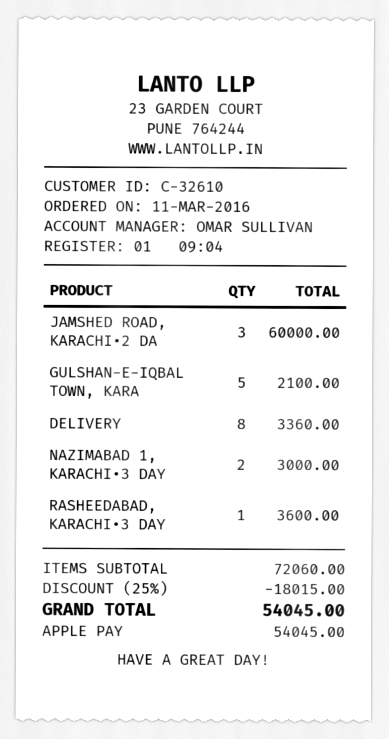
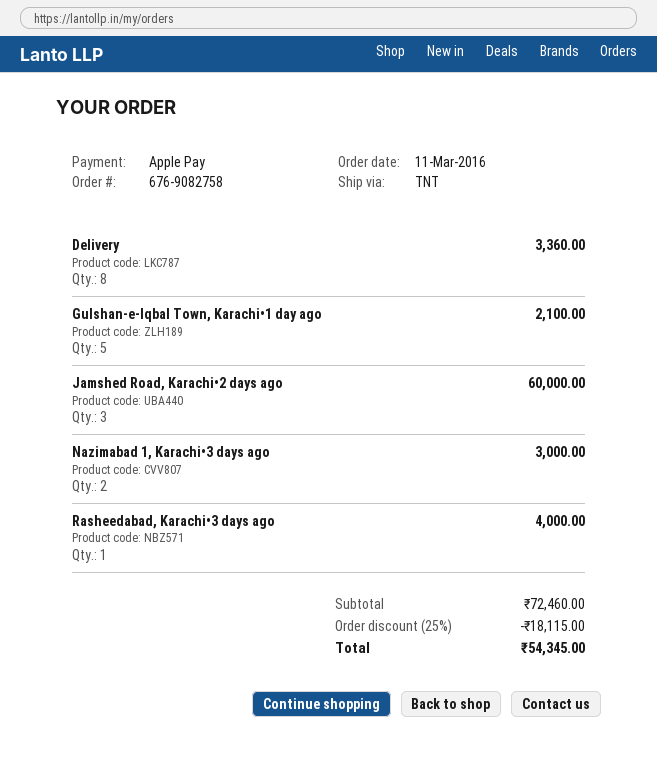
RASHEEDABAD, KARACHI•3 DAY: 1 for 3600.00 -> 1 for 4000.00
subtotal: 72060.00 -> 72460.00
discount: 25% = 18015.00 -> 25% = 18115.00
total: 54045.00 -> 54345.00

